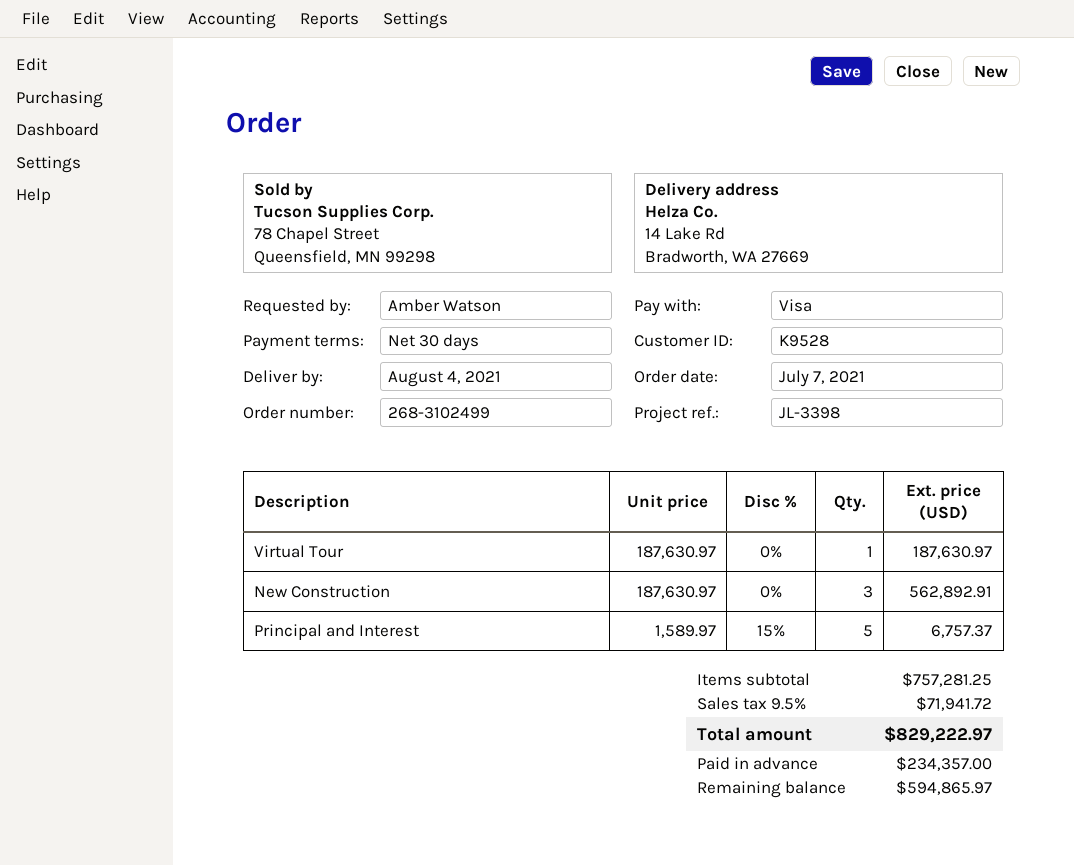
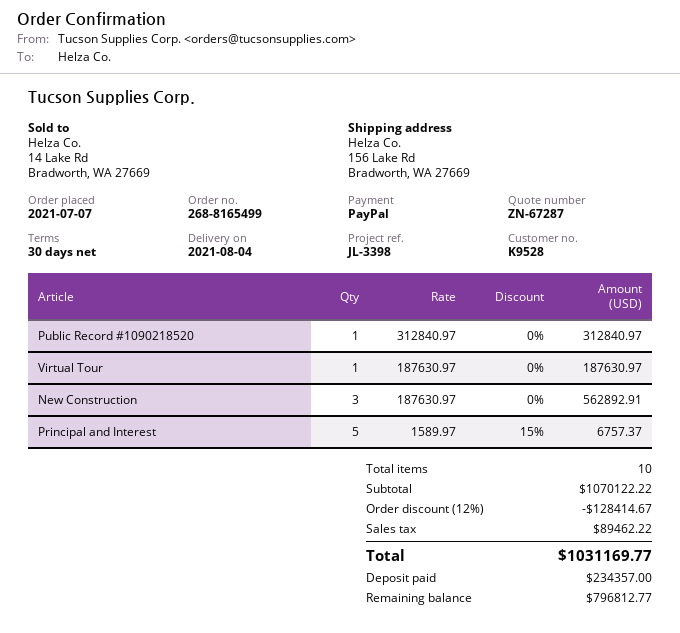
order number: 268-3102499 -> 268-8165499
payment method: Visa -> PayPal
ship to: 14 Lake Rd, Bradworth, WA 27669 -> 156 Lake Rd, Bradworth, WA 27669
Public Record #1090218520: none -> 1 x 312840.97 = 312840.97
subtotal: 757281.25 -> 1070122.22
discount: none -> 12% = 128414.67
tax: 71941.72 -> 89462.22
total: 829222.97 -> 1031169.77
balance: 594865.97 -> 796812.77

